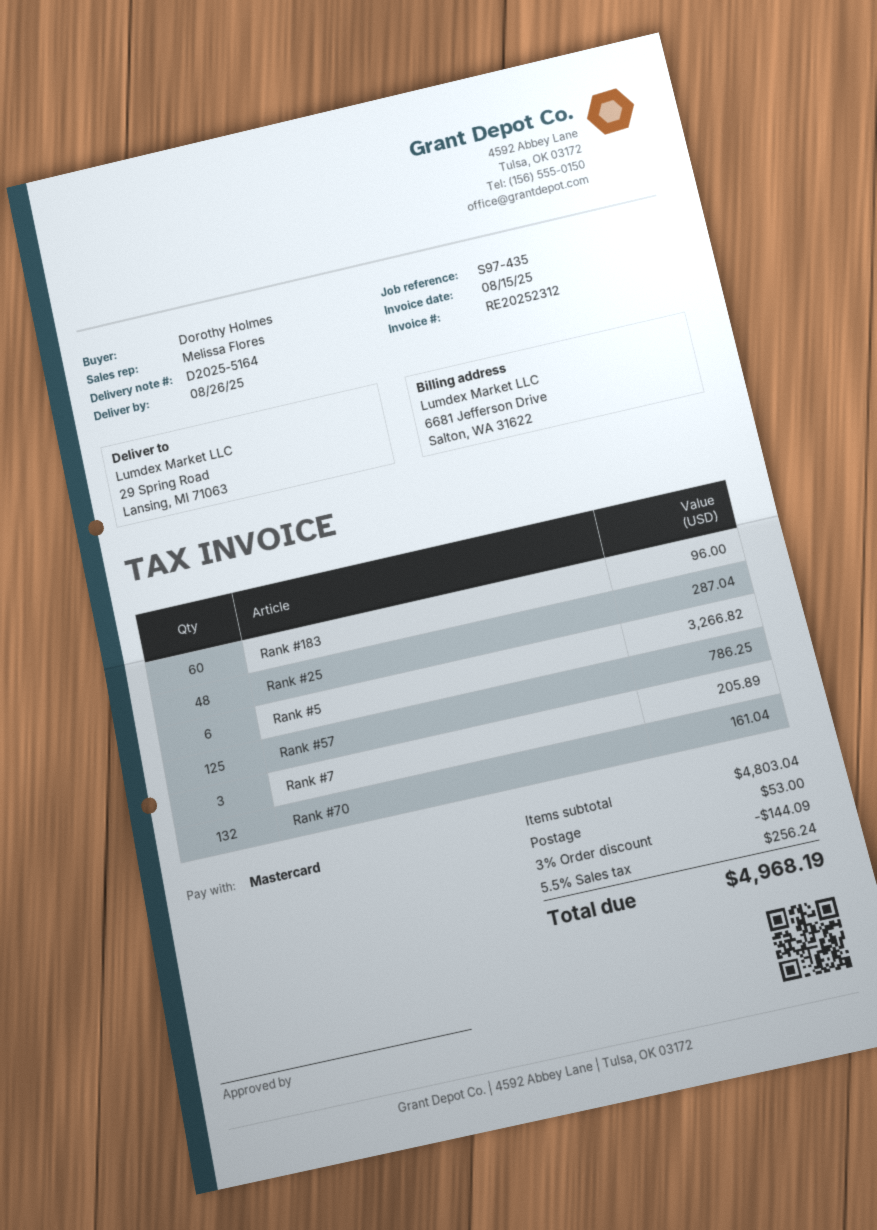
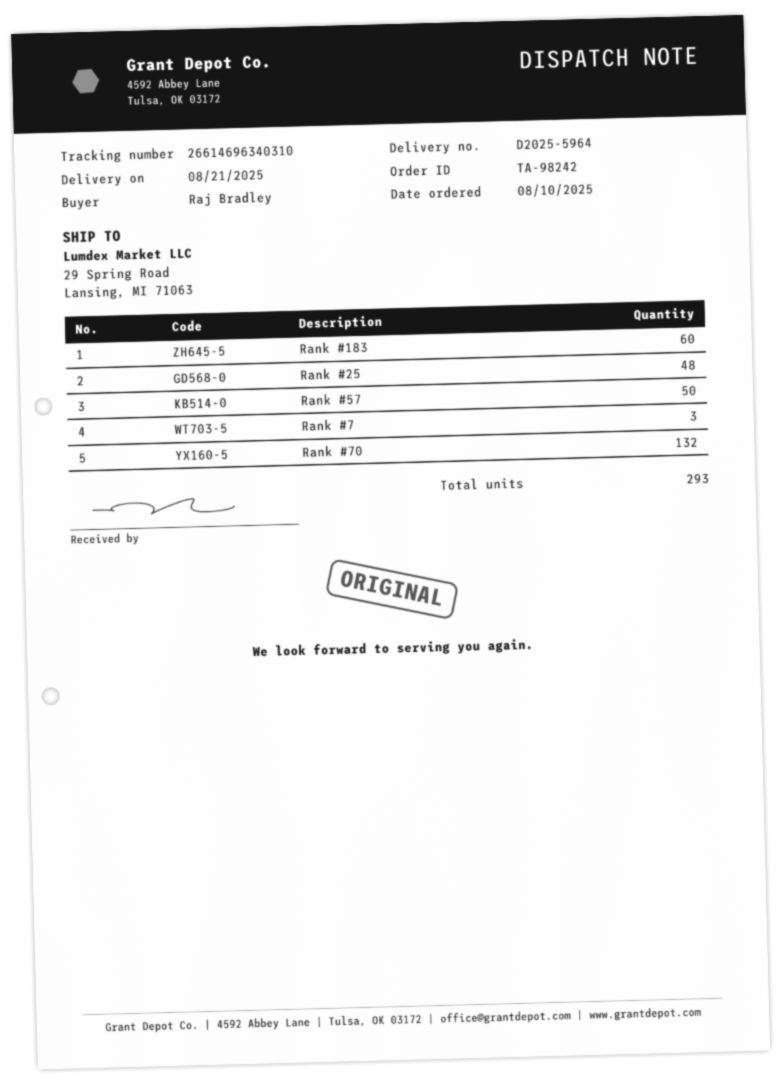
delivery note number: D2025-5164 -> D2025-5964
delivery date: 2025-08-26 -> 2025-08-21
ordered by: Dorothy Holmes -> Raj Bradley
Rank #5: 6 -> none
Rank #57: 125 -> 50

